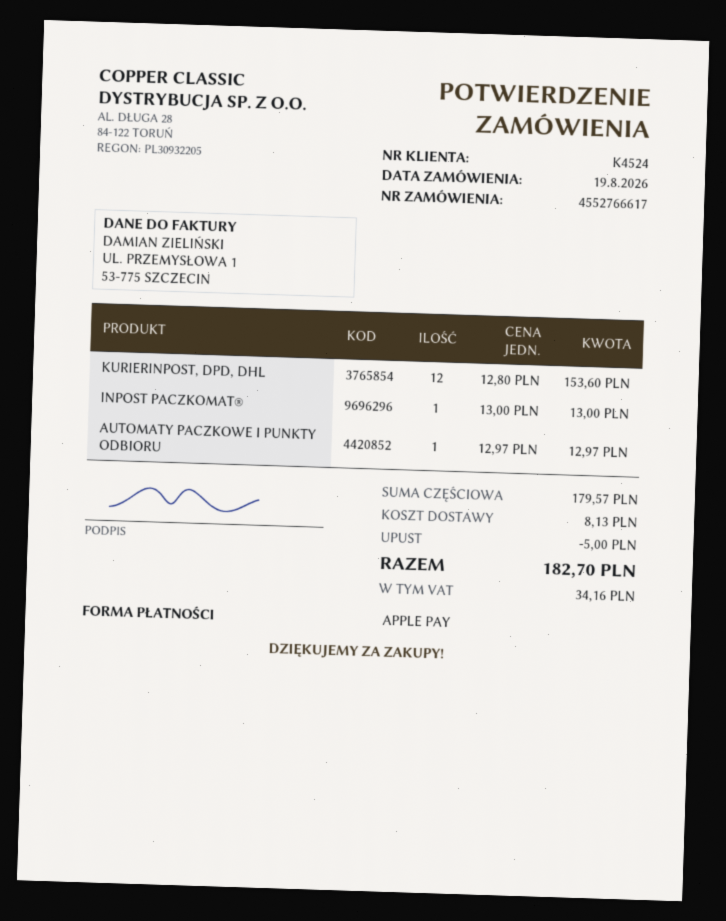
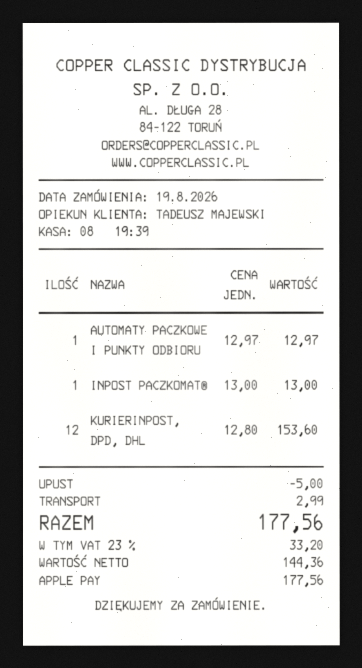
shipping: 8.13 -> 2.99
tax: 34.16 -> 33.20
total: 182.70 -> 177.56

